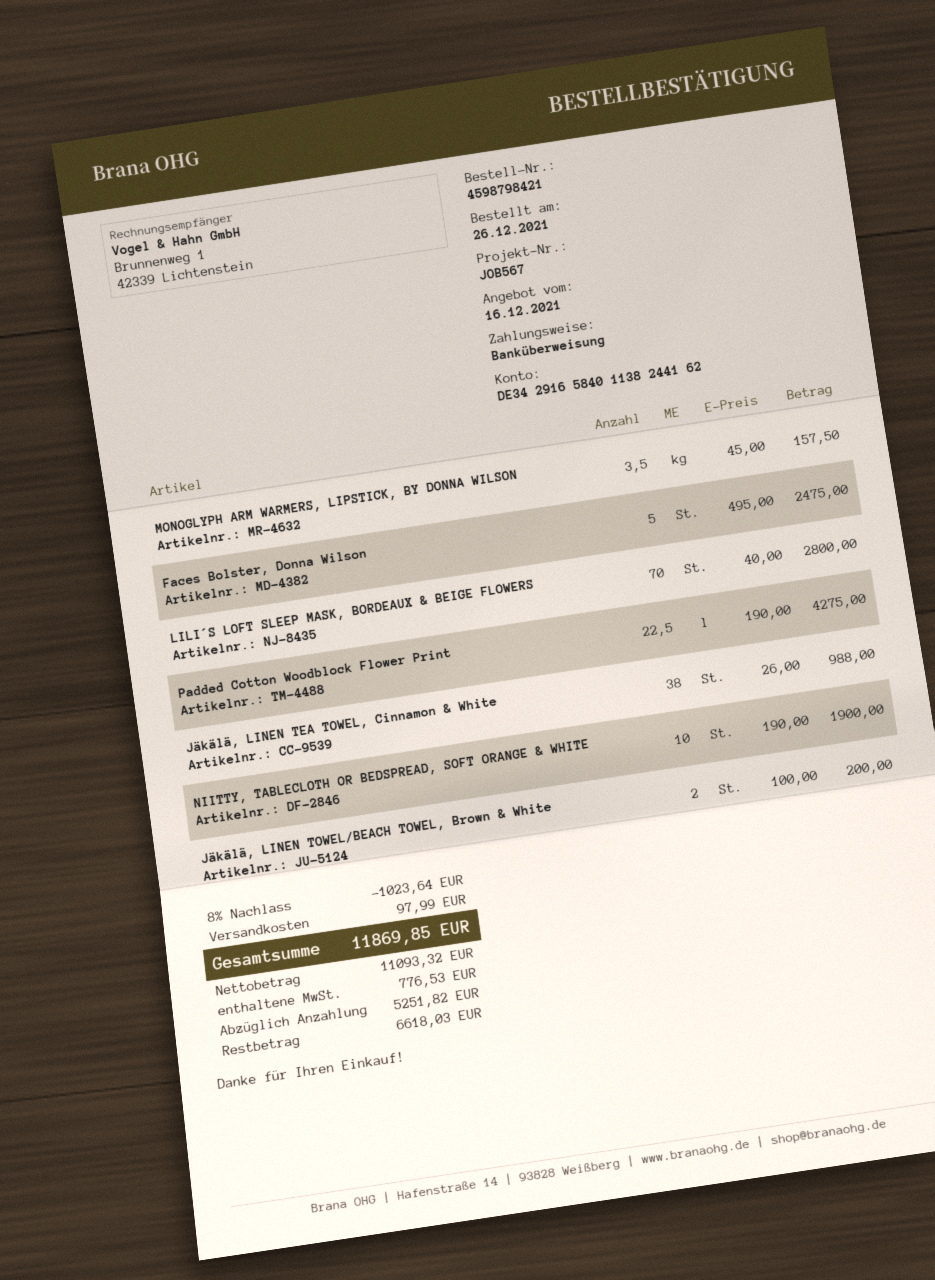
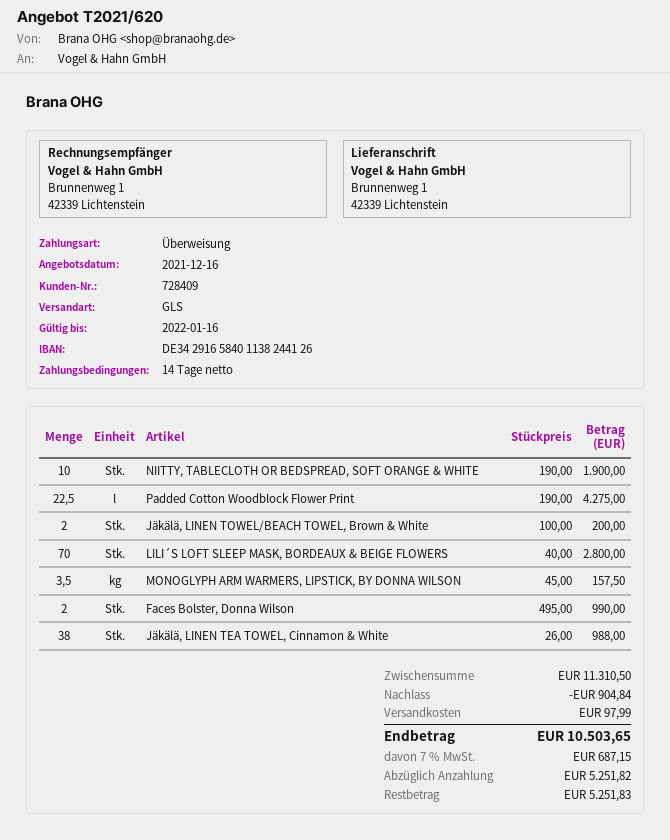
bank account: DE34291658401138244162 -> DE34291658401138244126
Faces Bolster, Donna Wilson: 5 x 495.00 = 2475.00 -> 2 x 495.00 = 990.00
discount: 1023.64 -> 904.84
tax: 776.53 -> 687.15
total: 11869.85 -> 10503.65
balance: 6618.03 -> 5251.83

